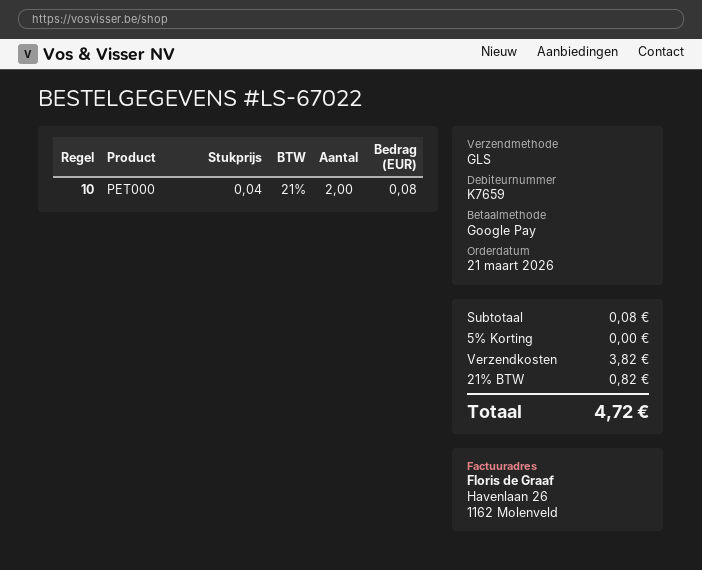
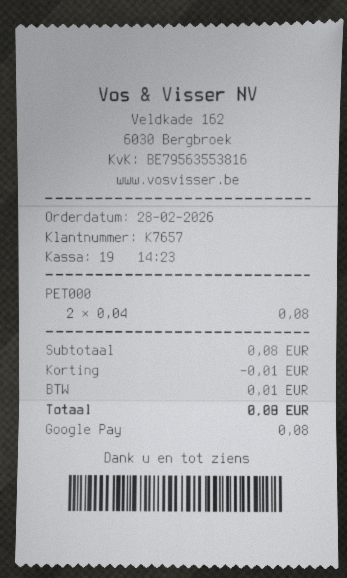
order date: 2026-03-21 -> 2026-02-28
customer number: K7659 -> K7657
discount: 0.00 -> 0.01
shipping: 3.82 -> none
tax: 0.82 -> 0.01
total: 4.72 -> 0.08

